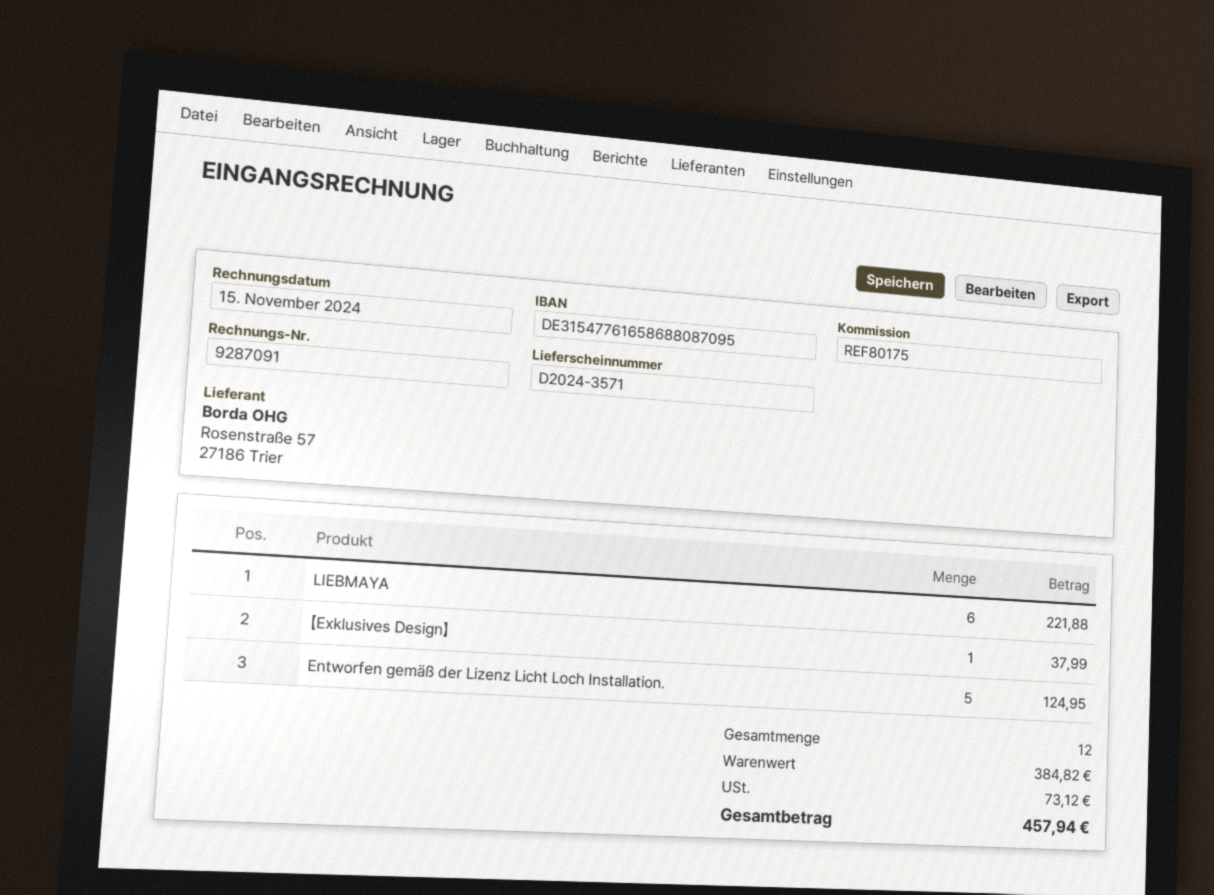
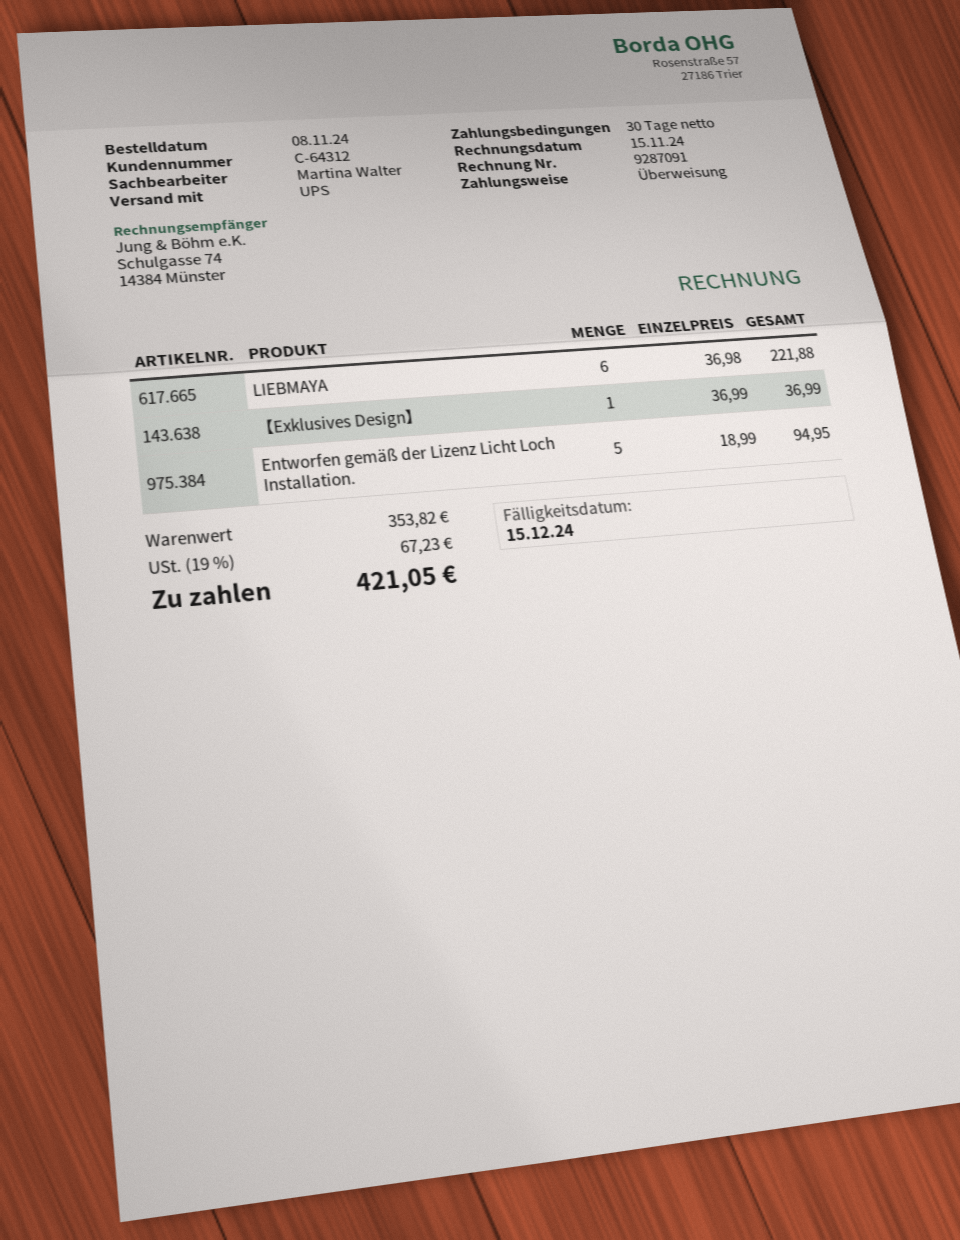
【Exklusives Design】: 1 for 37.99 -> 1 for 36.99
Entworfen gemäß der Lizenz Licht Loch Installation.: 5 for 124.95 -> 5 for 94.95
subtotal: 384.82 -> 353.82
tax: 73.12 -> 67.23
total: 457.94 -> 421.05

